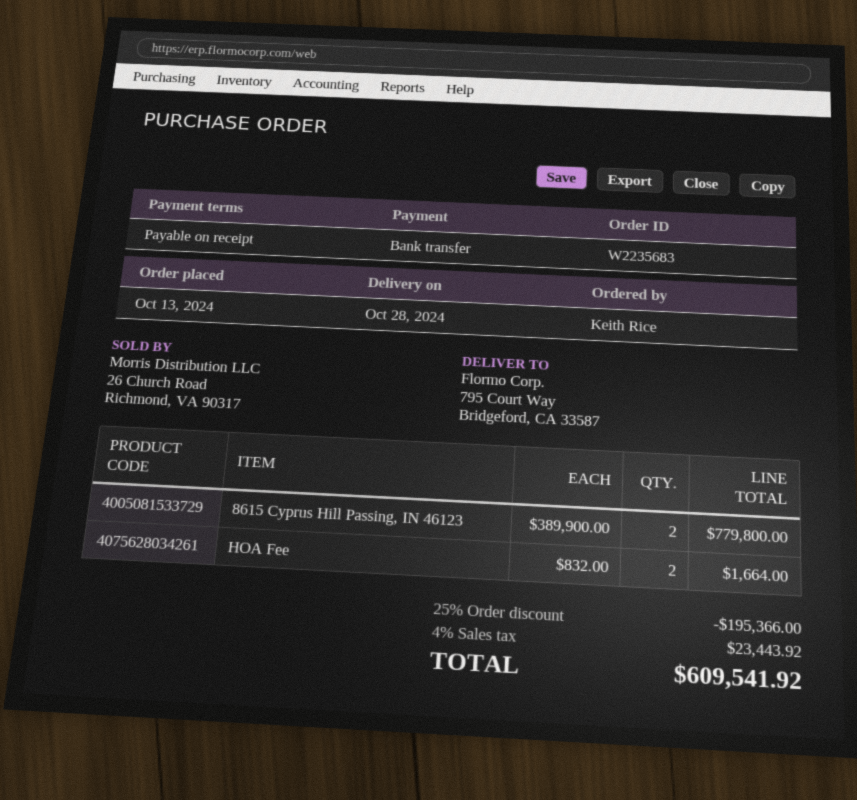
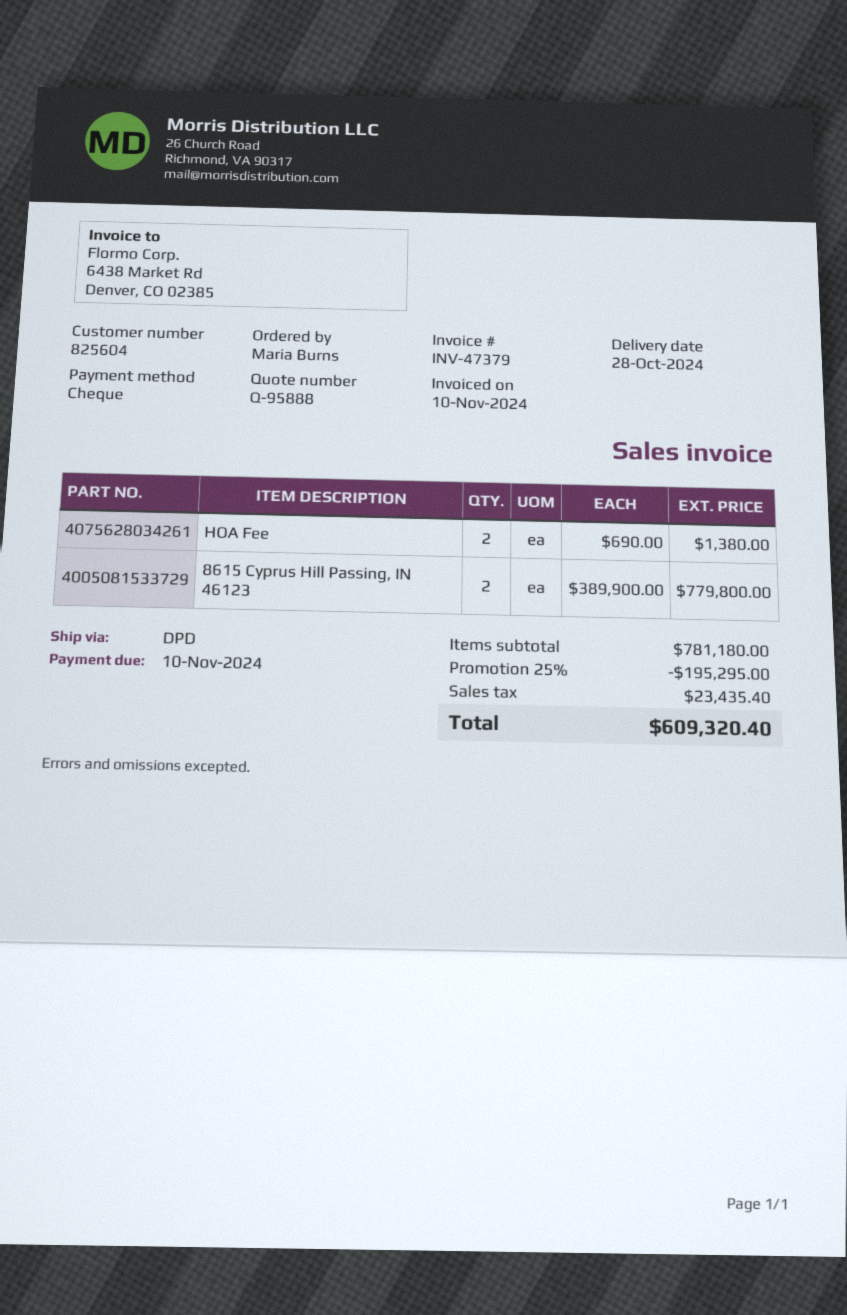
ordered by: Keith Rice -> Maria Burns
payment method: bank transfer -> cheque
HOA Fee: 2 x 832.00 = 1664.00 -> 2 x 690.00 = 1380.00
discount: 25% = 195366.00 -> 25% = 195295.00
tax: 23443.92 -> 23435.40
total: 609541.92 -> 609320.40

